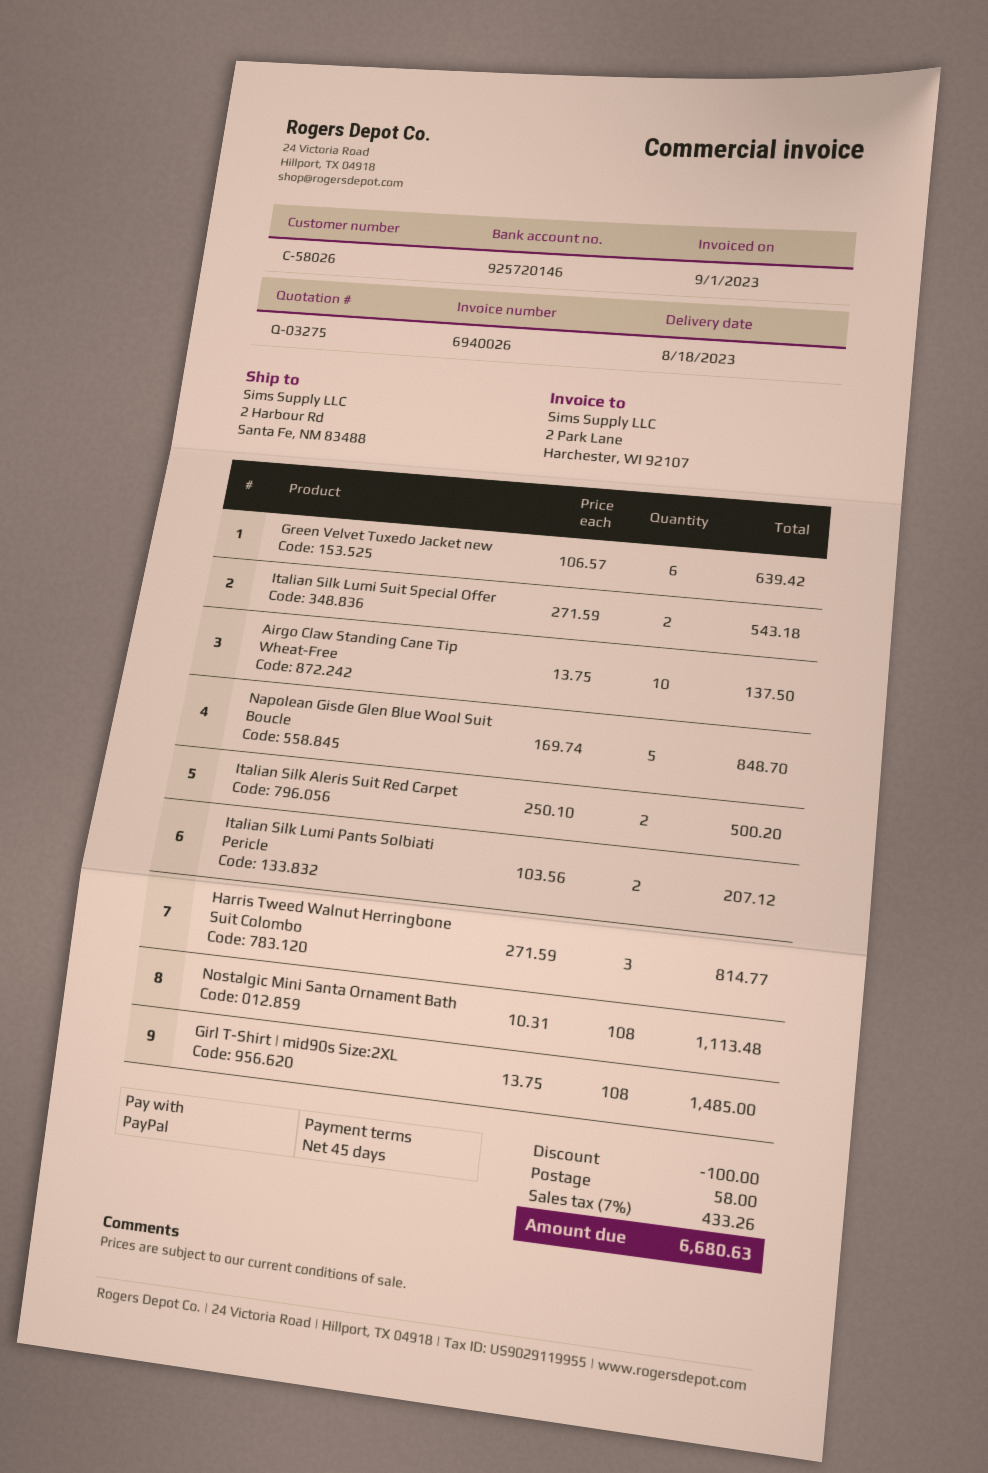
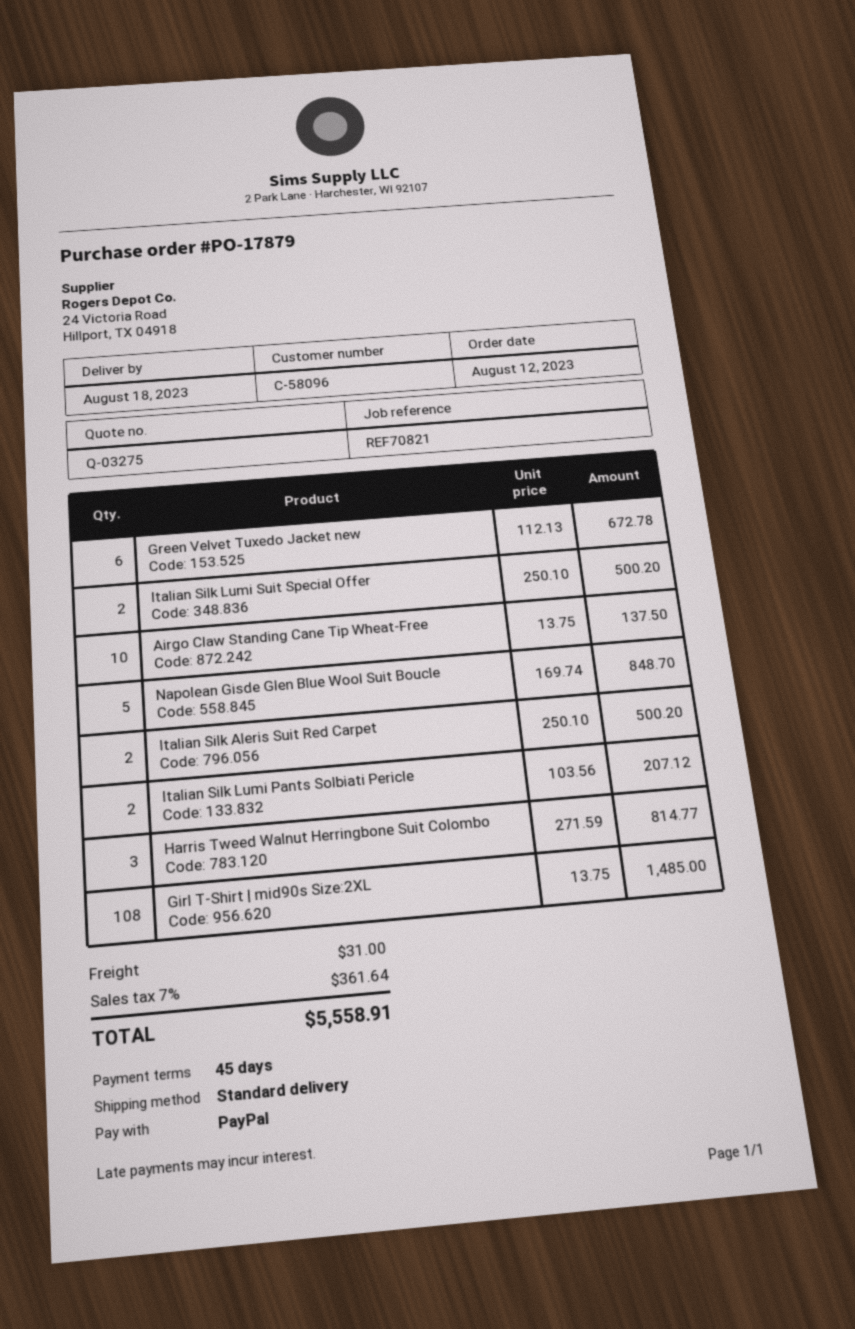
customer number: C-58026 -> C-58096
Green Velvet Tuxedo Jacket new: 6 x 106.57 = 639.42 -> 6 x 112.13 = 672.78
Italian Silk Lumi Suit Special Offer: 2 x 271.59 = 543.18 -> 2 x 250.10 = 500.20
Nostalgic Mini Santa Ornament Bath: 108 x 10.31 = 1113.48 -> none
discount: 100.00 -> none
shipping: 58.00 -> 31.00
tax: 7% = 433.26 -> 7% = 361.64
total: 6680.63 -> 5558.91

